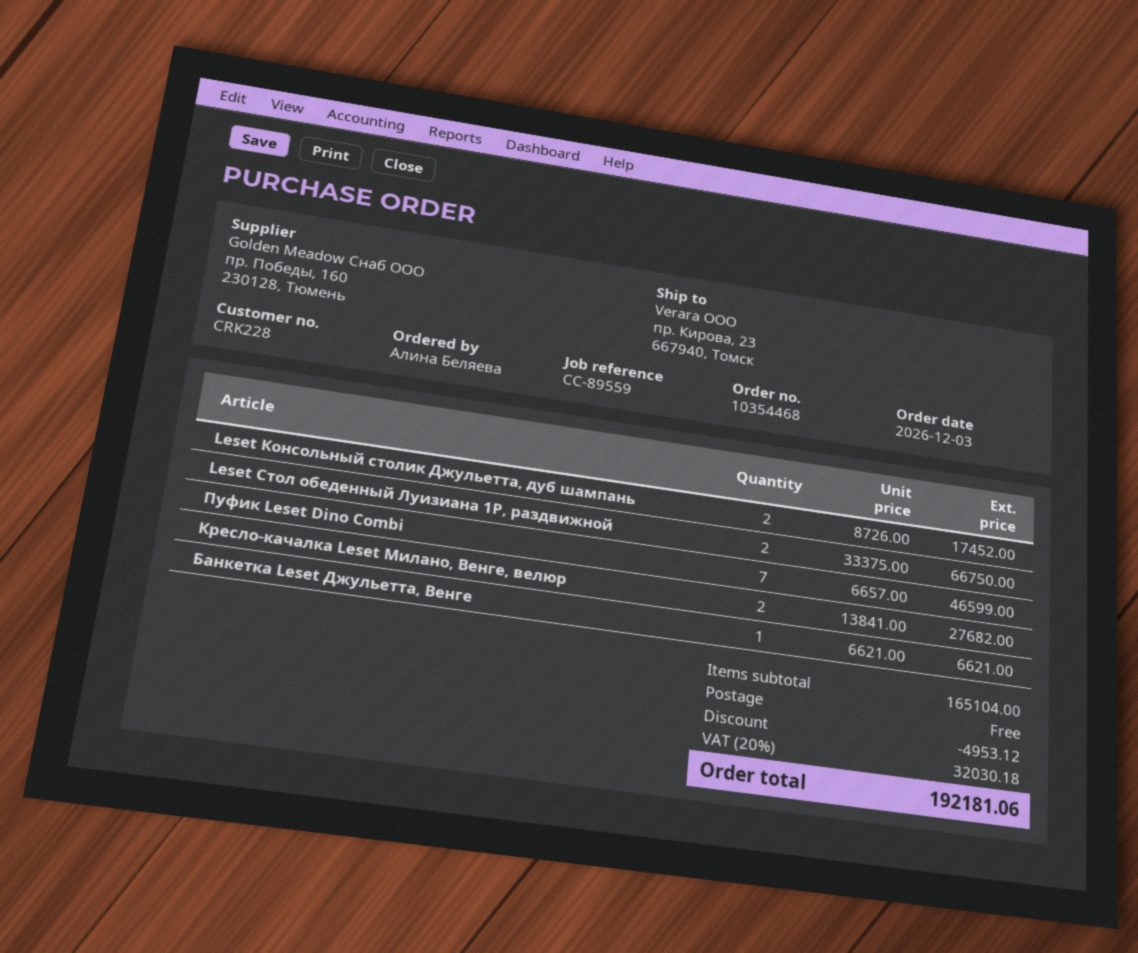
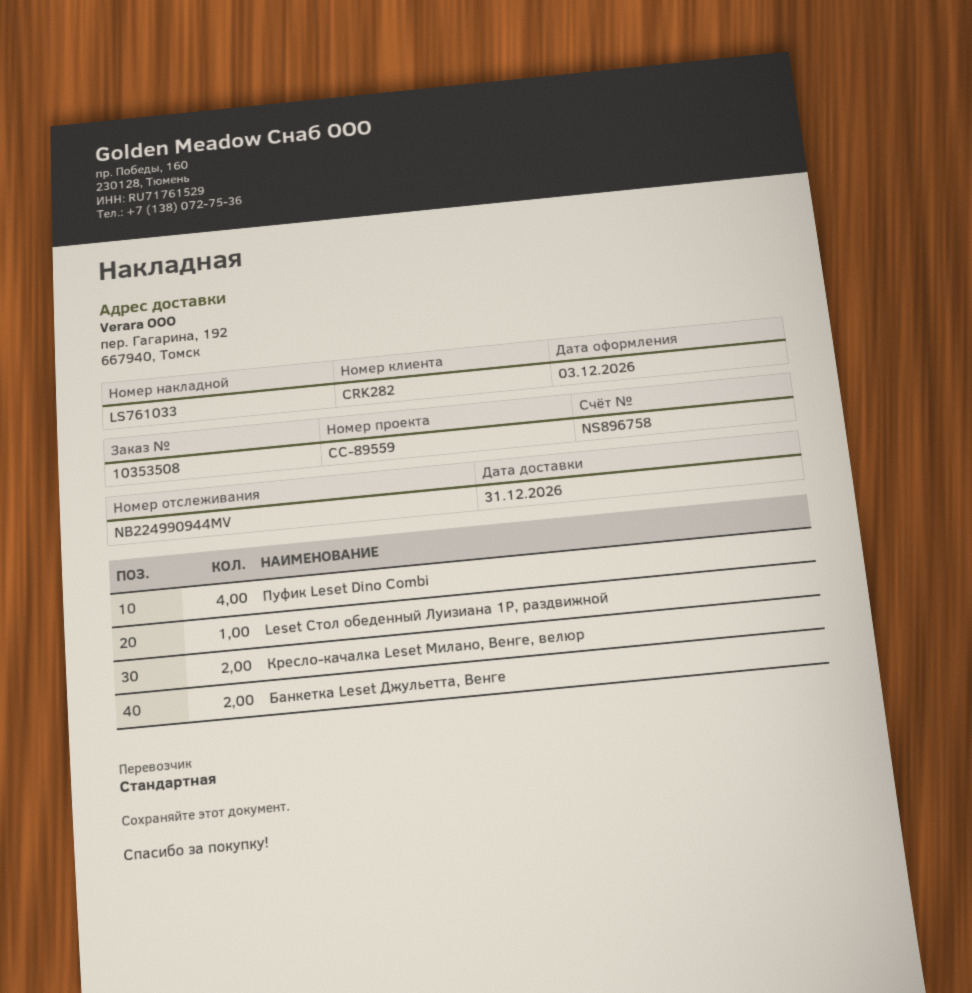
order number: 10354468 -> 10353508
customer number: CRK228 -> CRK282
ship to: пр. Кирова, 23, 667940, Томск -> пер. Гагарина, 192, 667940, Томск
Leset Консольный столик Джульетта, дуб шампань: 2 -> none
Leset Стол обеденный Луизиана 1Р, раздвижной: 2 -> 1
Пуфик Leset Dino Combi: 7 -> 4
Банкетка Leset Джульетта, Венге: 1 -> 2

